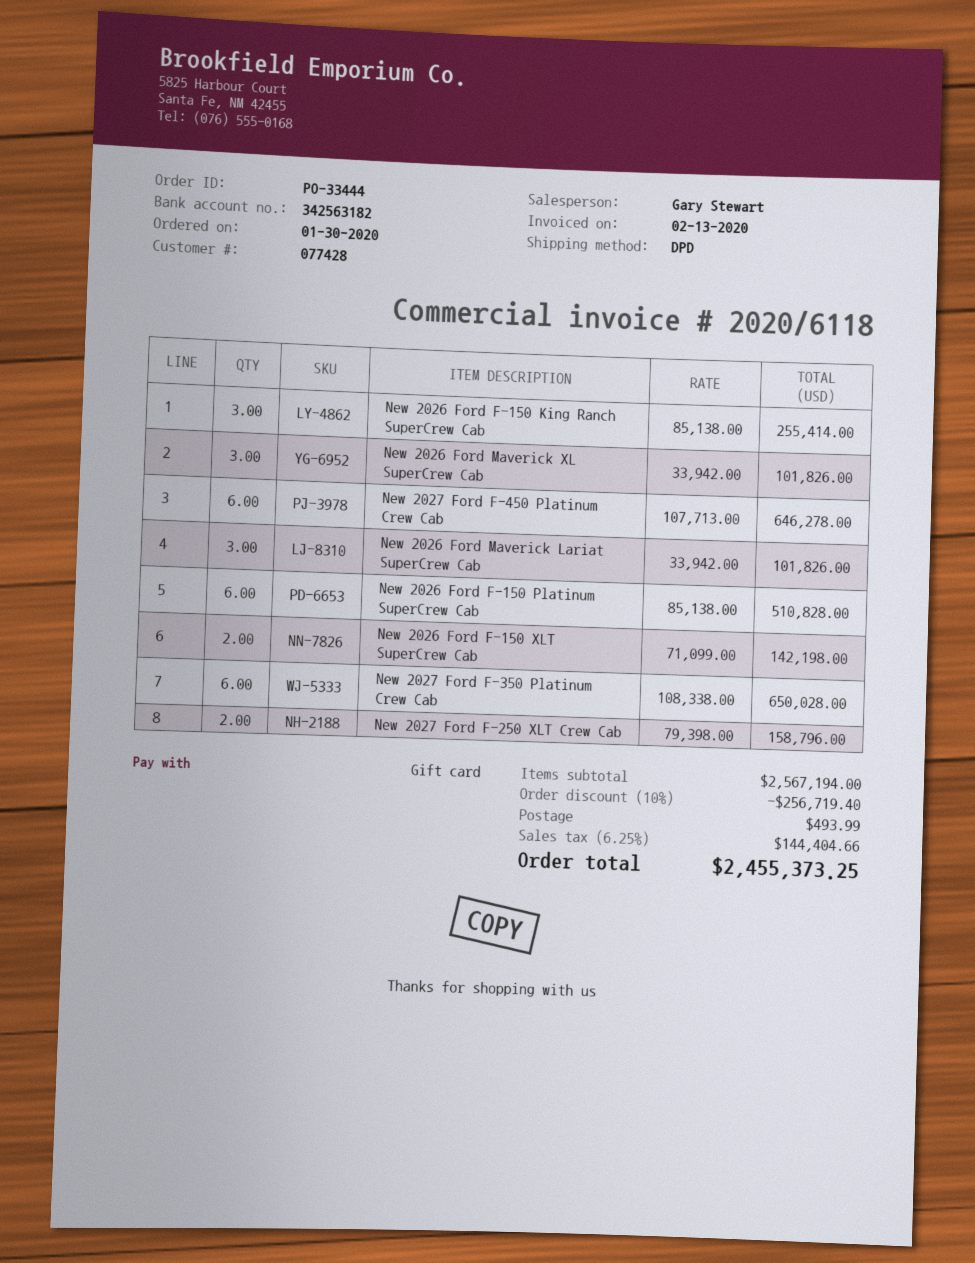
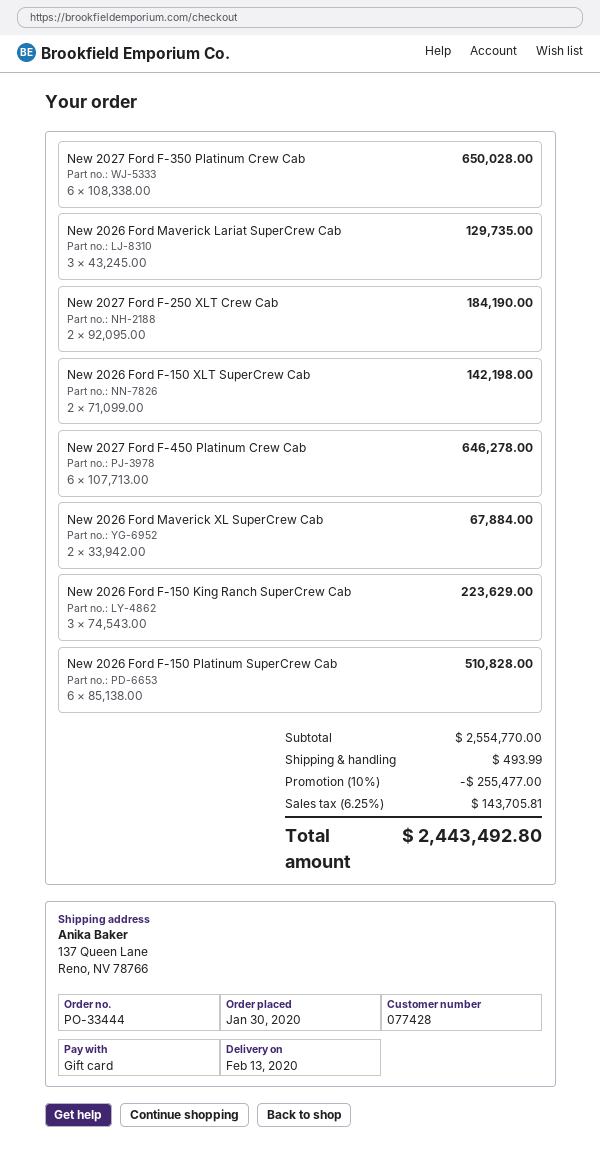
New 2026 Ford F-150 King Ranch SuperCrew Cab: 3 x 85138.00 = 255414.00 -> 3 x 74543.00 = 223629.00
New 2026 Ford Maverick XL SuperCrew Cab: 3 x 33942.00 = 101826.00 -> 2 x 33942.00 = 67884.00
New 2026 Ford Maverick Lariat SuperCrew Cab: 3 x 33942.00 = 101826.00 -> 3 x 43245.00 = 129735.00
New 2027 Ford F-250 XLT Crew Cab: 2 x 79398.00 = 158796.00 -> 2 x 92095.00 = 184190.00
subtotal: 2567194.00 -> 2554770.00
discount: 10% = 256719.40 -> 10% = 255477.00
tax: 6.25% = 144404.66 -> 6.25% = 143705.81
total: 2455373.25 -> 2443492.80

